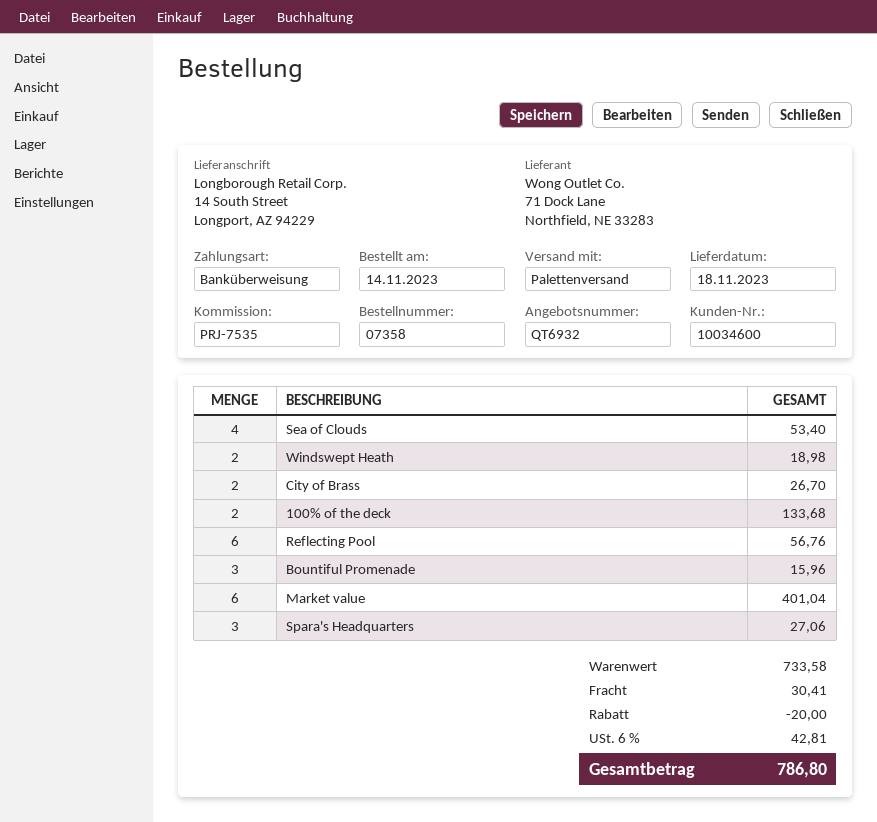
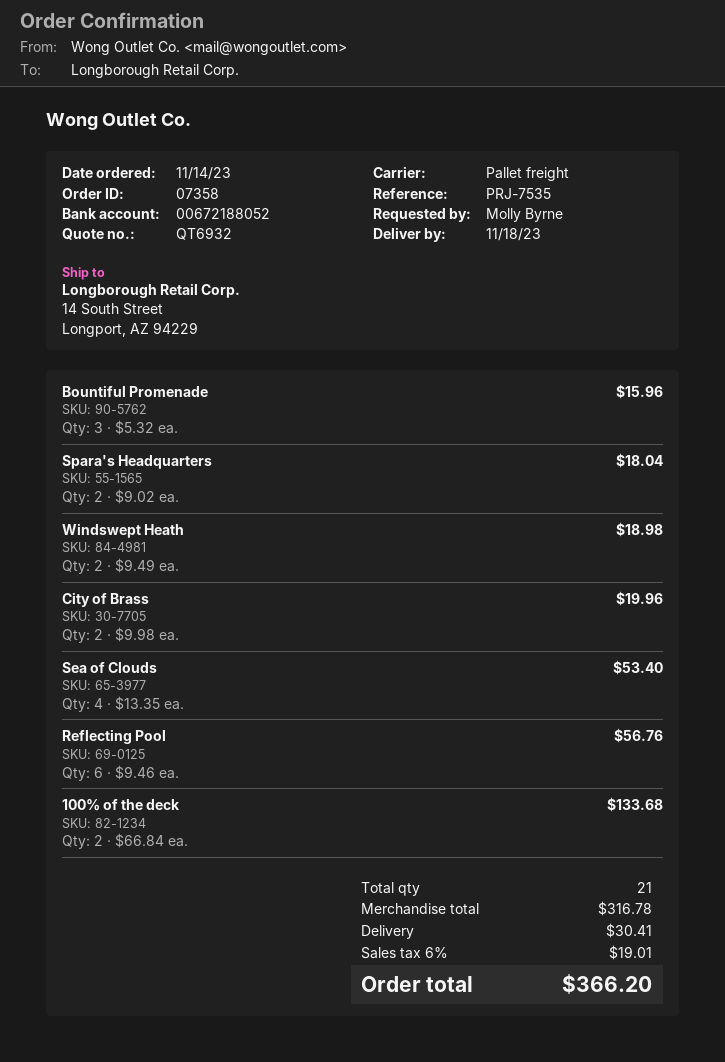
City of Brass: 2 for 26.70 -> 2 for 19.96
Market value: 6 for 401.04 -> none
Spara's Headquarters: 3 for 27.06 -> 2 for 18.04
subtotal: 733.58 -> 316.78
discount: 20.00 -> none
tax: 6% = 42.81 -> 6% = 19.01
total: 786.80 -> 366.20

